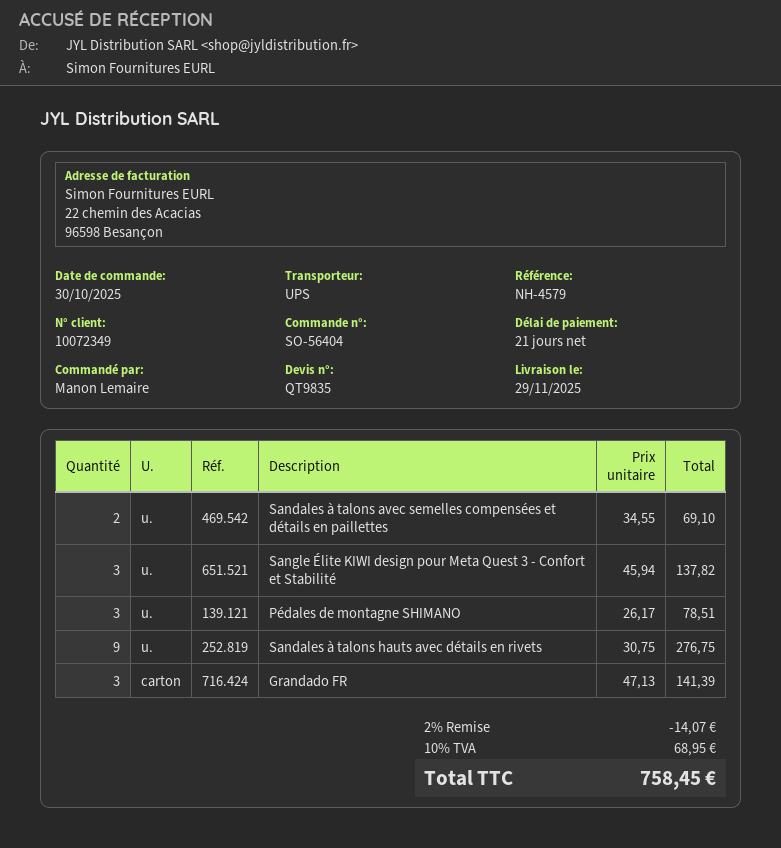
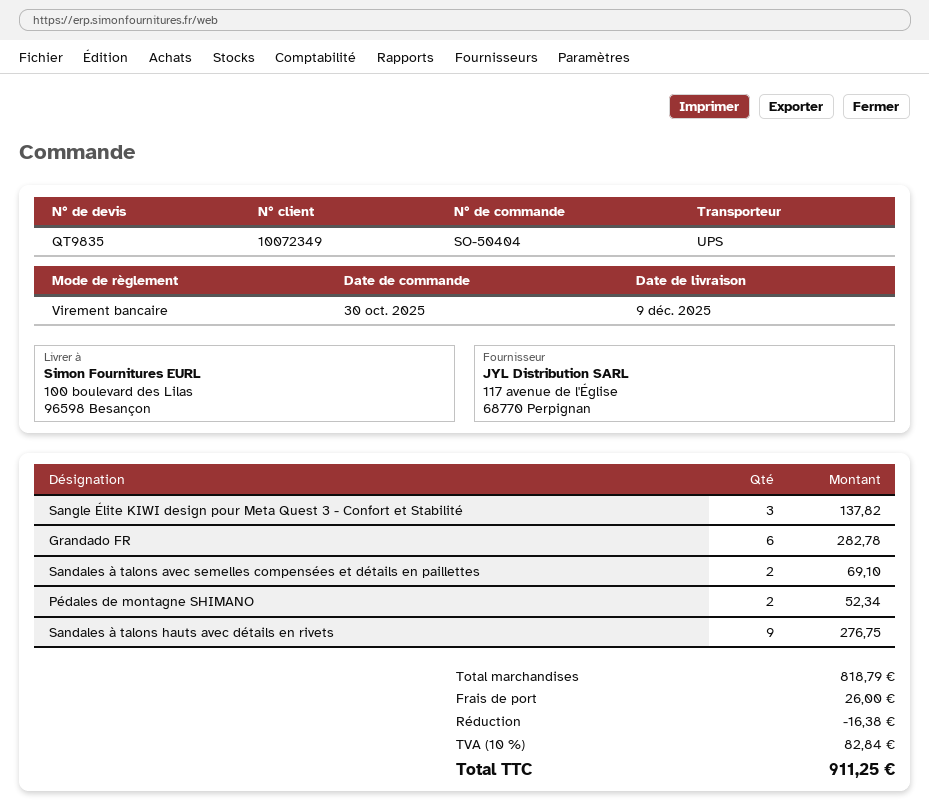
order number: SO-56404 -> SO-50404
delivery date: 2025-11-29 -> 2025-12-09
Pédales de montagne SHIMANO: 3 for 78.51 -> 2 for 52.34
Grandado FR: 3 for 141.39 -> 6 for 282.78
discount: 14.07 -> 16.38
shipping: none -> 26.00
tax: 10% = 68.95 -> 10% = 82.84
total: 758.45 -> 911.25

